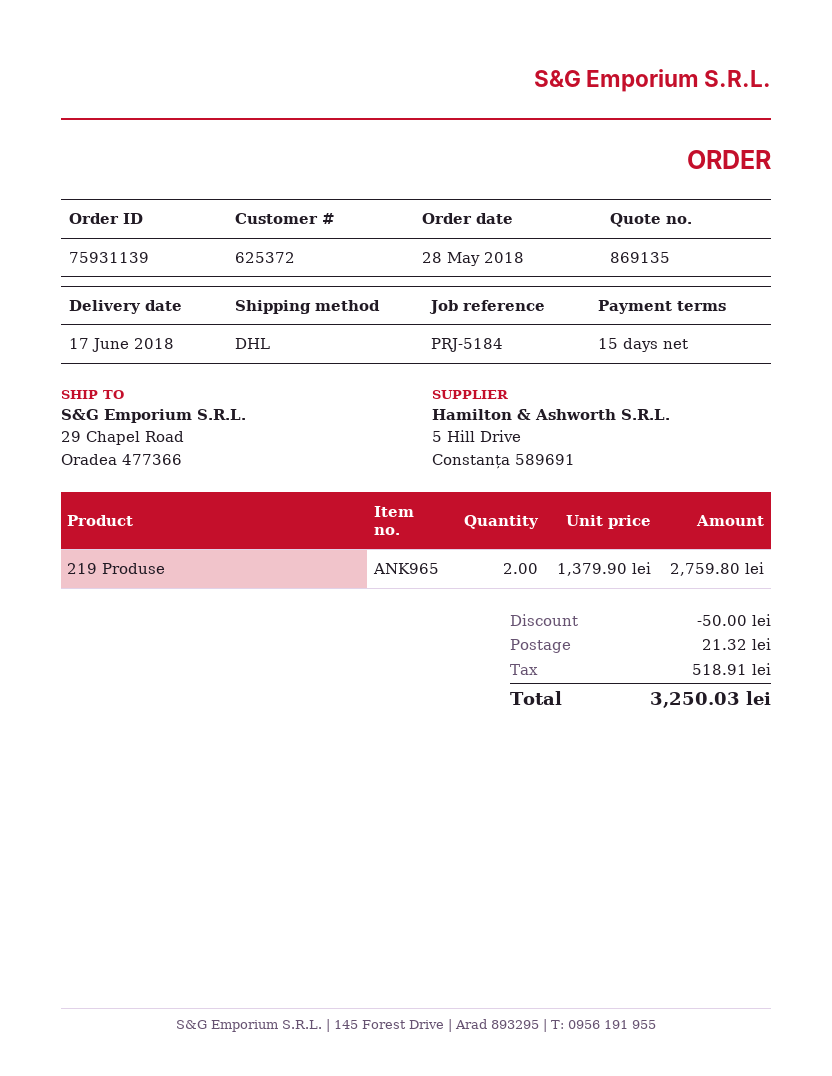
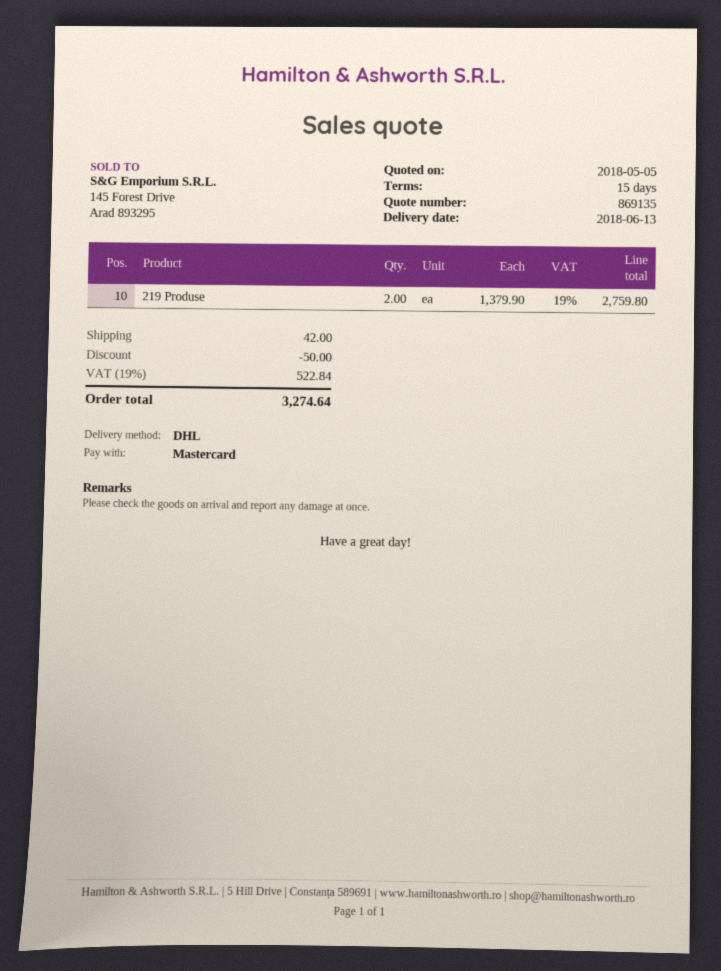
delivery date: 2018-06-17 -> 2018-06-13
shipping: 21.32 -> 42.00
tax: 518.91 -> 522.84
total: 3250.03 -> 3274.64

